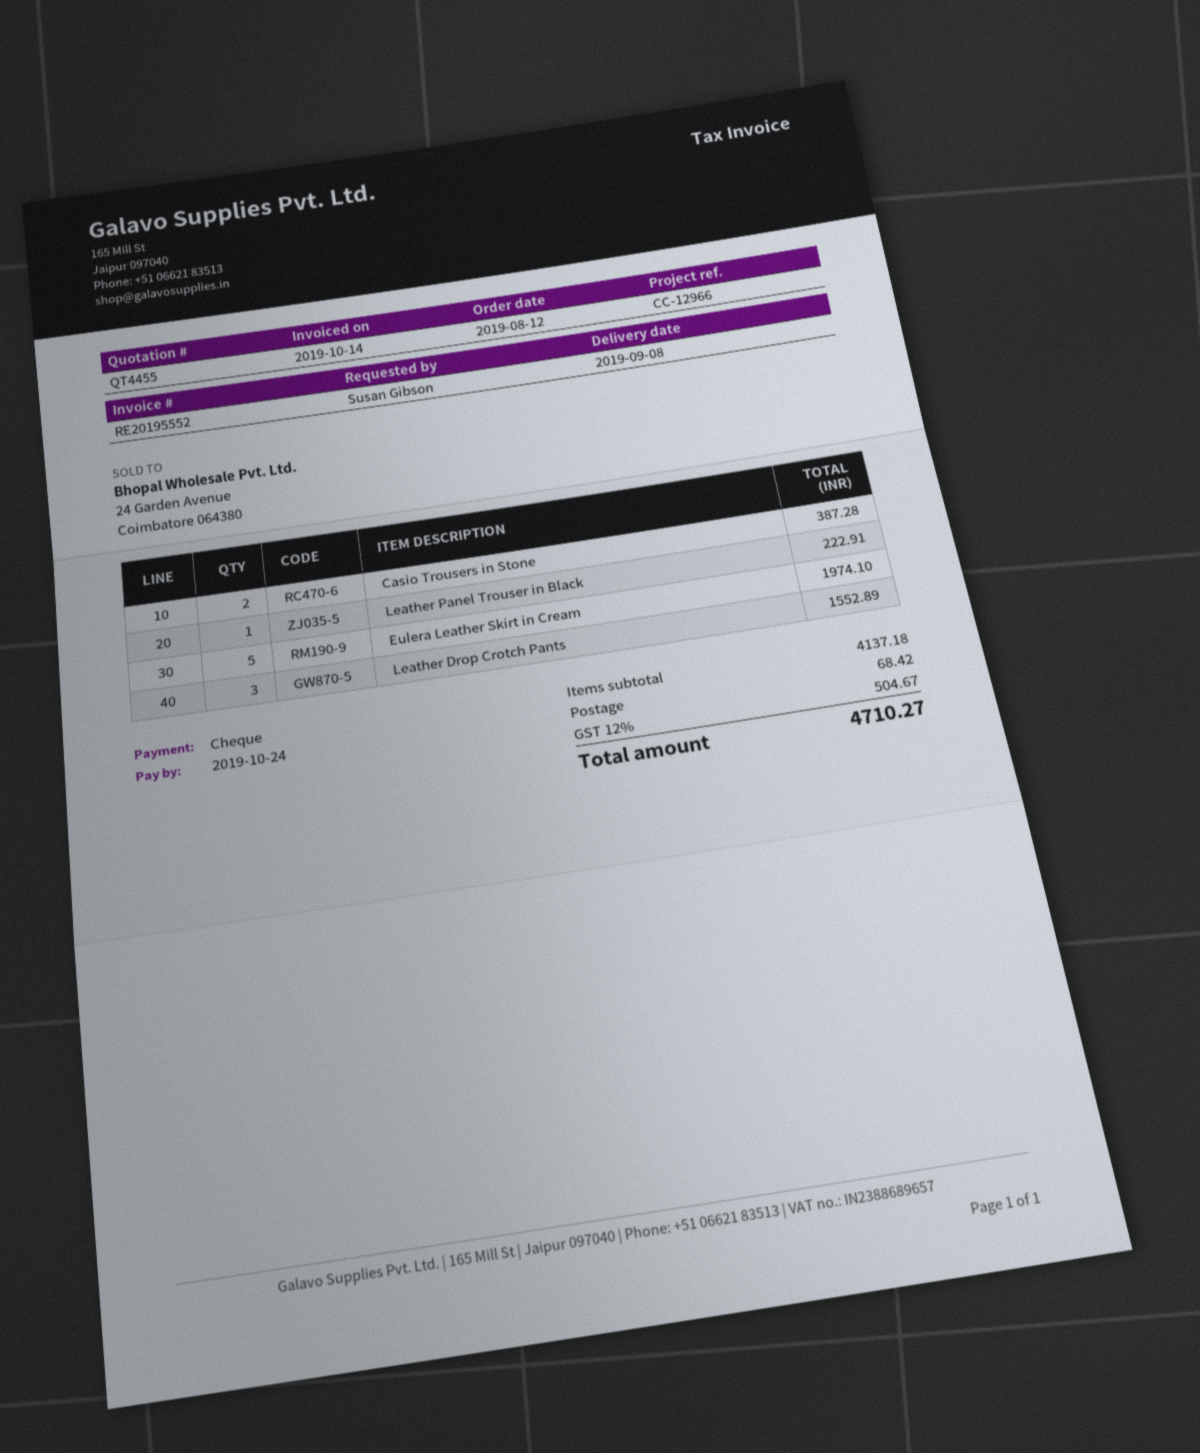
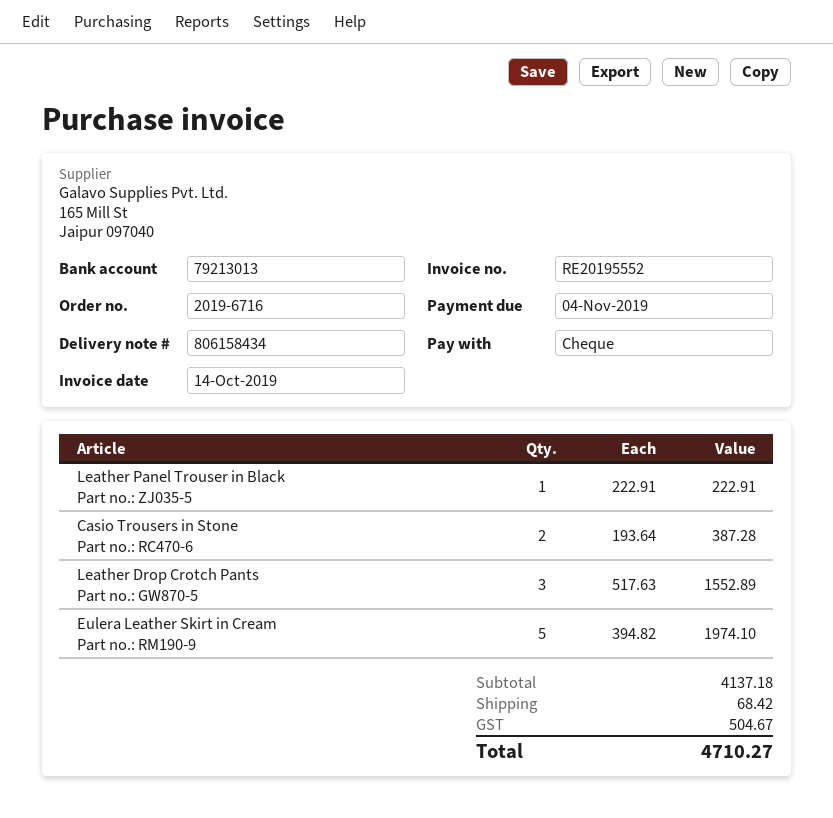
due date: 2019-10-24 -> 2019-11-04

